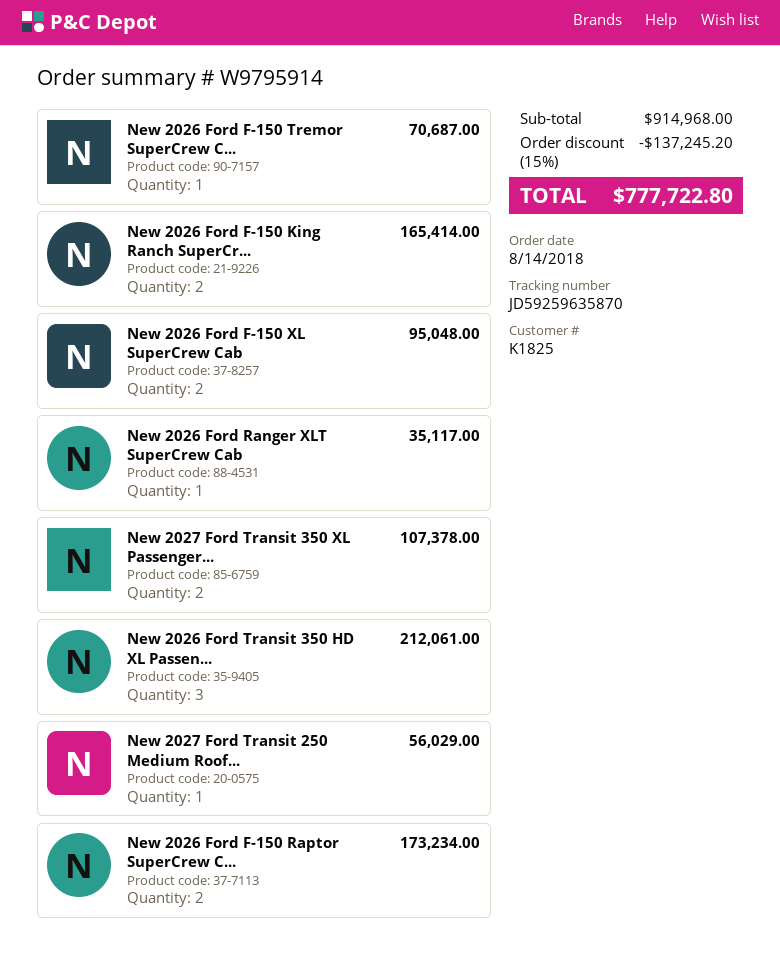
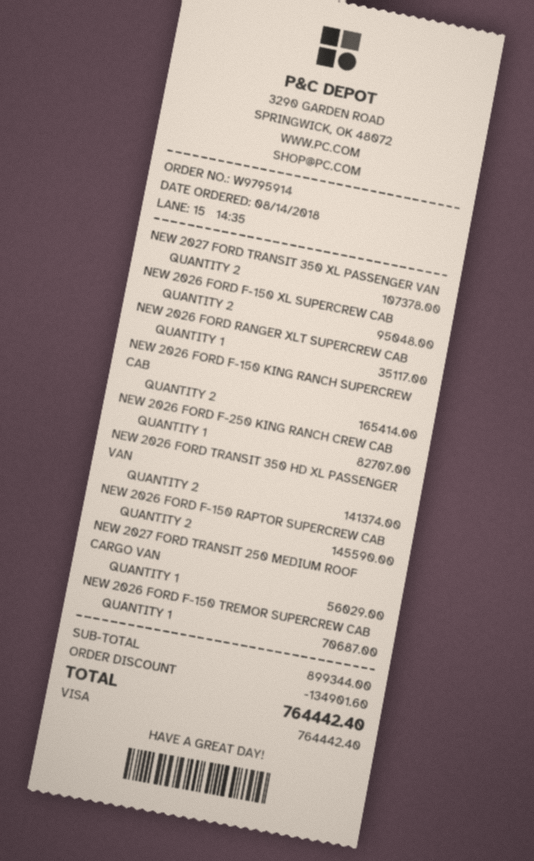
New 2026 Ford Transit 350 HD XL Passen...: 3 for 212061.00 -> 2 for 141374.00
New 2026 Ford F-150 Raptor SuperCrew C...: 2 for 173234.00 -> 2 for 145590.00
NEW 2026 FORD F-250 KING RANCH CREW CAB: none -> 1 for 82707.00
subtotal: 914968.00 -> 899344.00
discount: 137245.20 -> 134901.60
total: 777722.80 -> 764442.40

